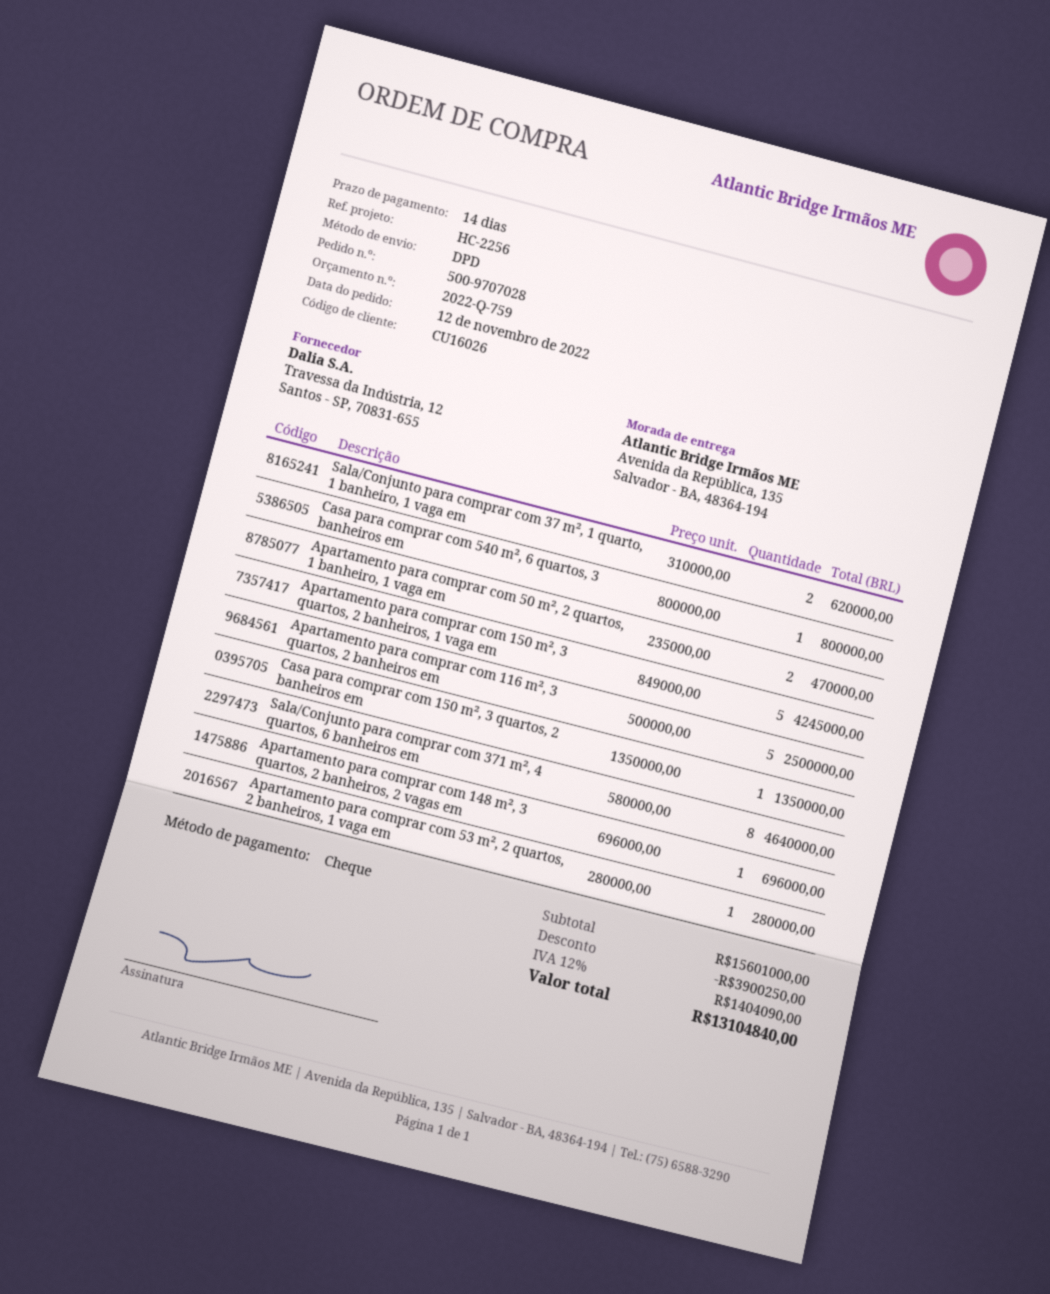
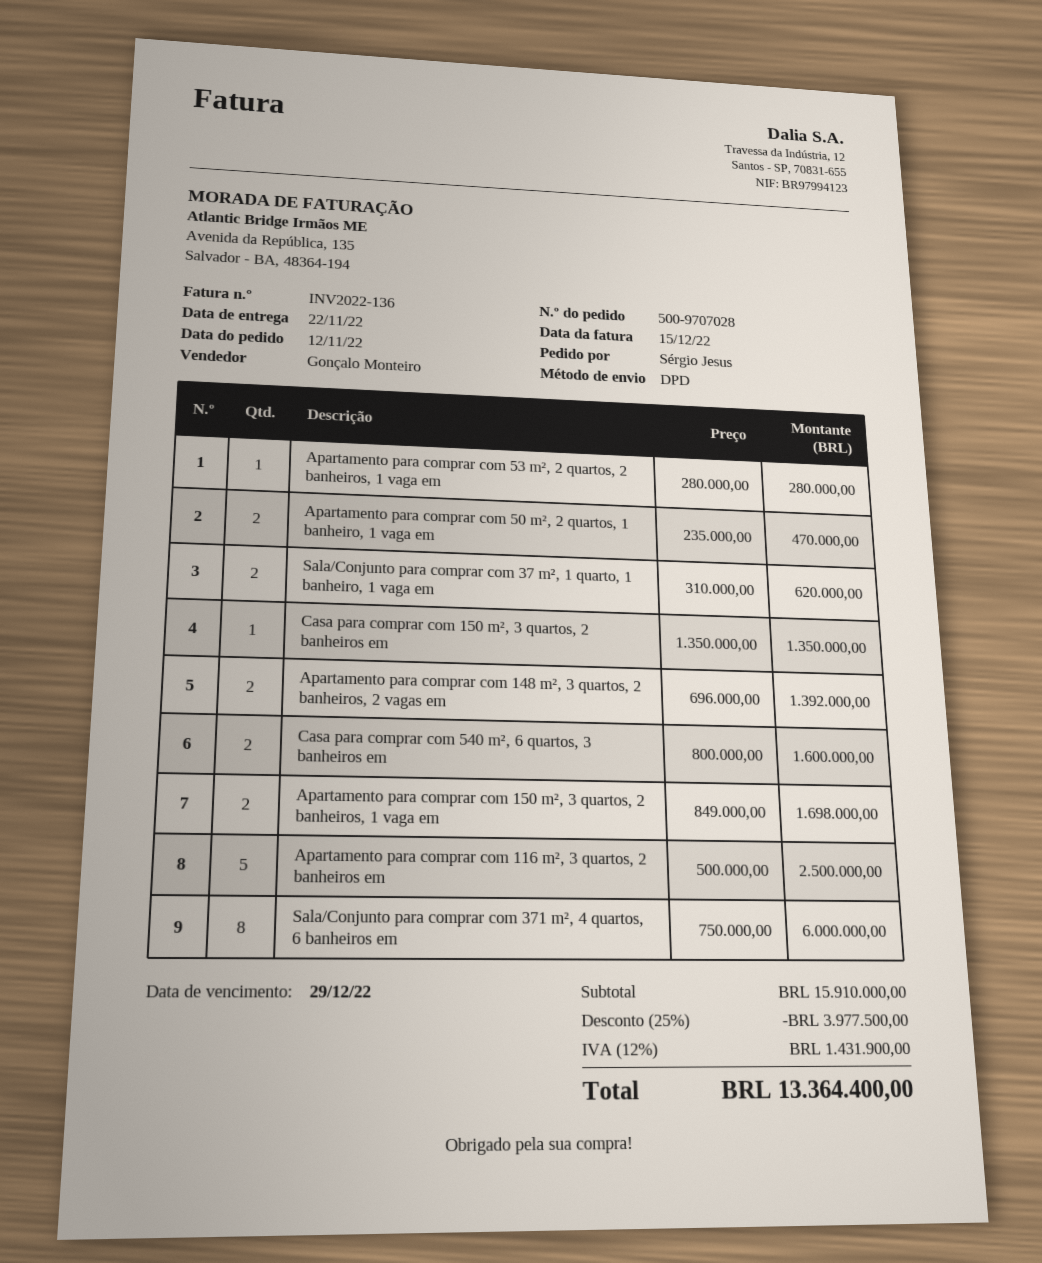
Casa para comprar com 540 m², 6 quartos, 3 banheiros em: 1 x 800000.00 = 800000.00 -> 2 x 800000.00 = 1600000.00
Apartamento para comprar com 150 m², 3 quartos, 2 banheiros, 1 vaga em: 5 x 849000.00 = 4245000.00 -> 2 x 849000.00 = 1698000.00
Sala/Conjunto para comprar com 371 m², 4 quartos, 6 banheiros em: 8 x 580000.00 = 4640000.00 -> 8 x 750000.00 = 6000000.00
Apartamento para comprar com 148 m², 3 quartos, 2 banheiros, 2 vagas em: 1 x 696000.00 = 696000.00 -> 2 x 696000.00 = 1392000.00
subtotal: 15601000.00 -> 15910000.00
discount: 3900250.00 -> 3977500.00
tax: 12% = 1404090.00 -> 12% = 1431900.00
total: 13104840.00 -> 13364400.00

